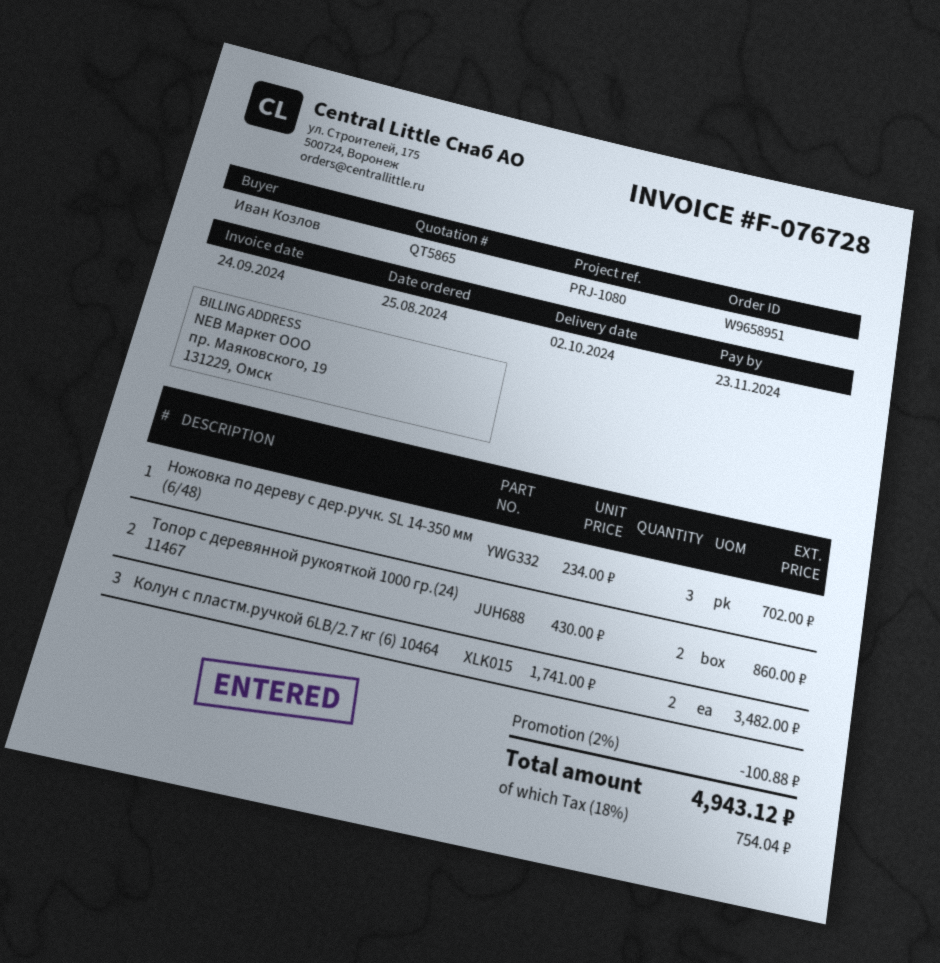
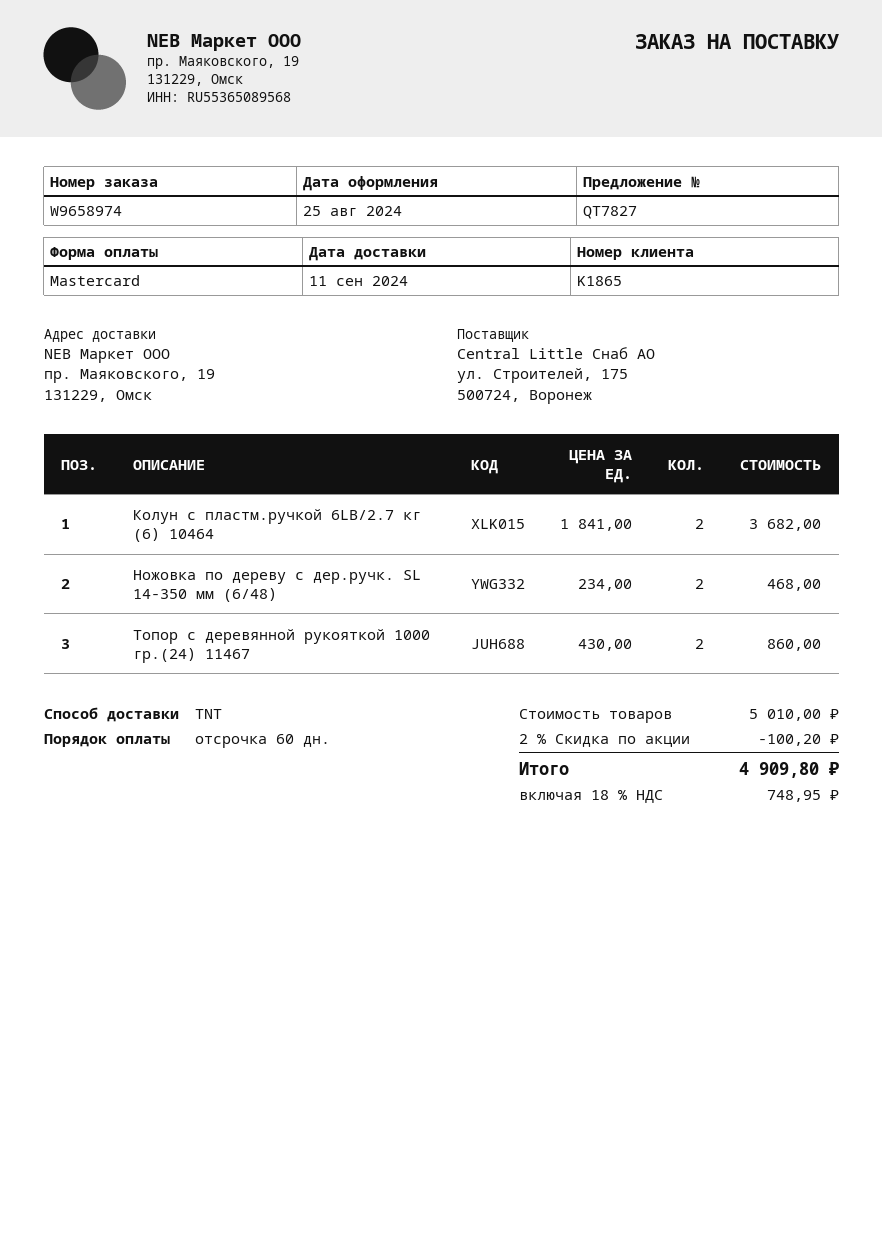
quote number: QT5865 -> QT7827
order number: W9658951 -> W9658974
delivery date: 2024-10-02 -> 2024-09-11
Ножовка по дереву с дер.ручк. SL 14-350 мм (6/48): 3 x 234.00 = 702.00 -> 2 x 234.00 = 468.00
Колун с пластм.ручкой 6LB/2.7 кг (6) 10464: 2 x 1741.00 = 3482.00 -> 2 x 1841.00 = 3682.00
discount: 2% = 100.88 -> 2% = 100.20
tax: 18% = 754.04 -> 18% = 748.95
total: 4943.12 -> 4909.80

